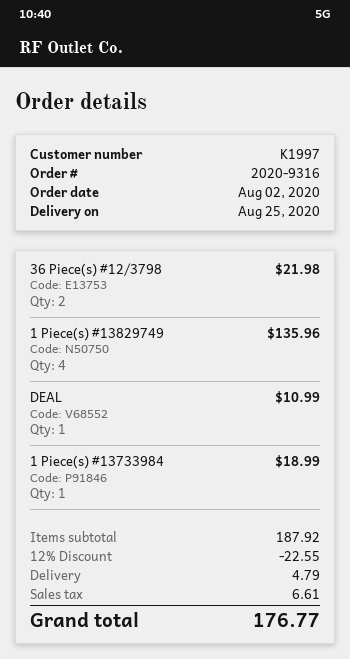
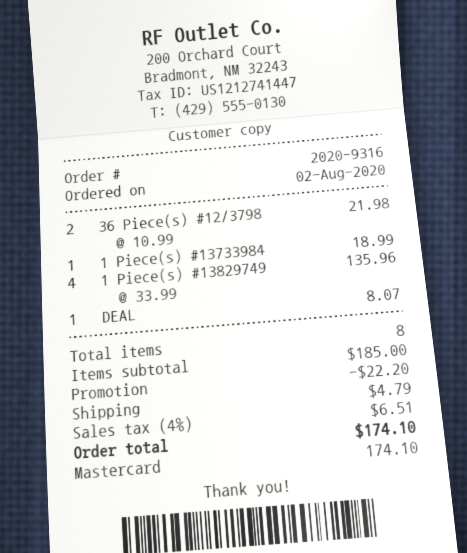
DEAL: 1 for 10.99 -> 1 for 8.07
subtotal: 187.92 -> 185.00
discount: 22.55 -> 22.20
tax: 6.61 -> 6.51
total: 176.77 -> 174.10

